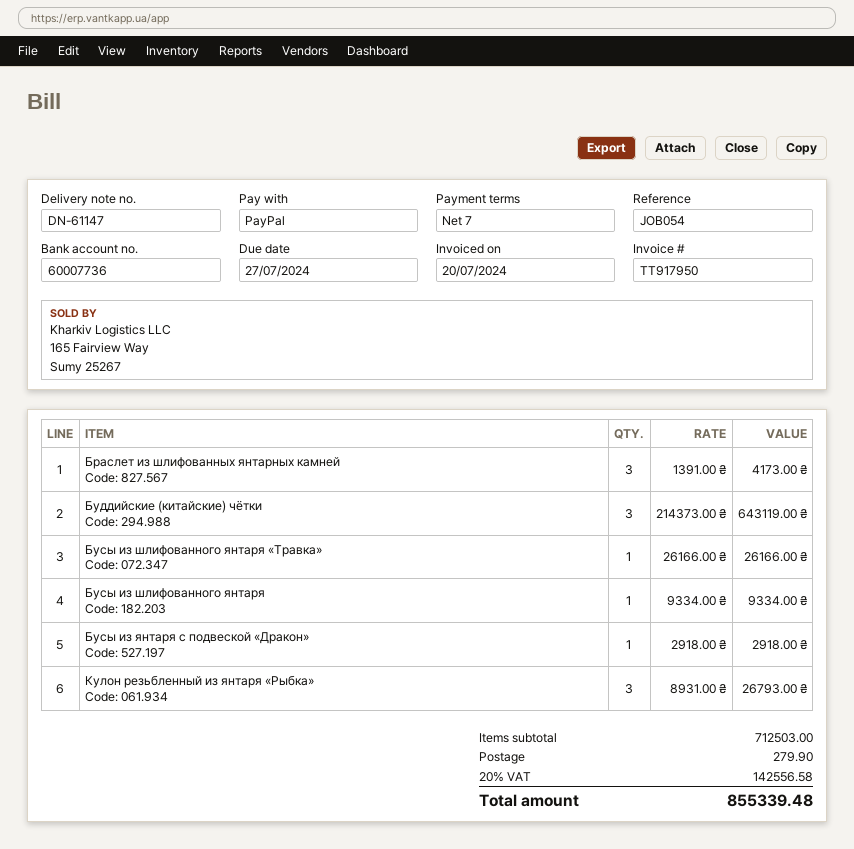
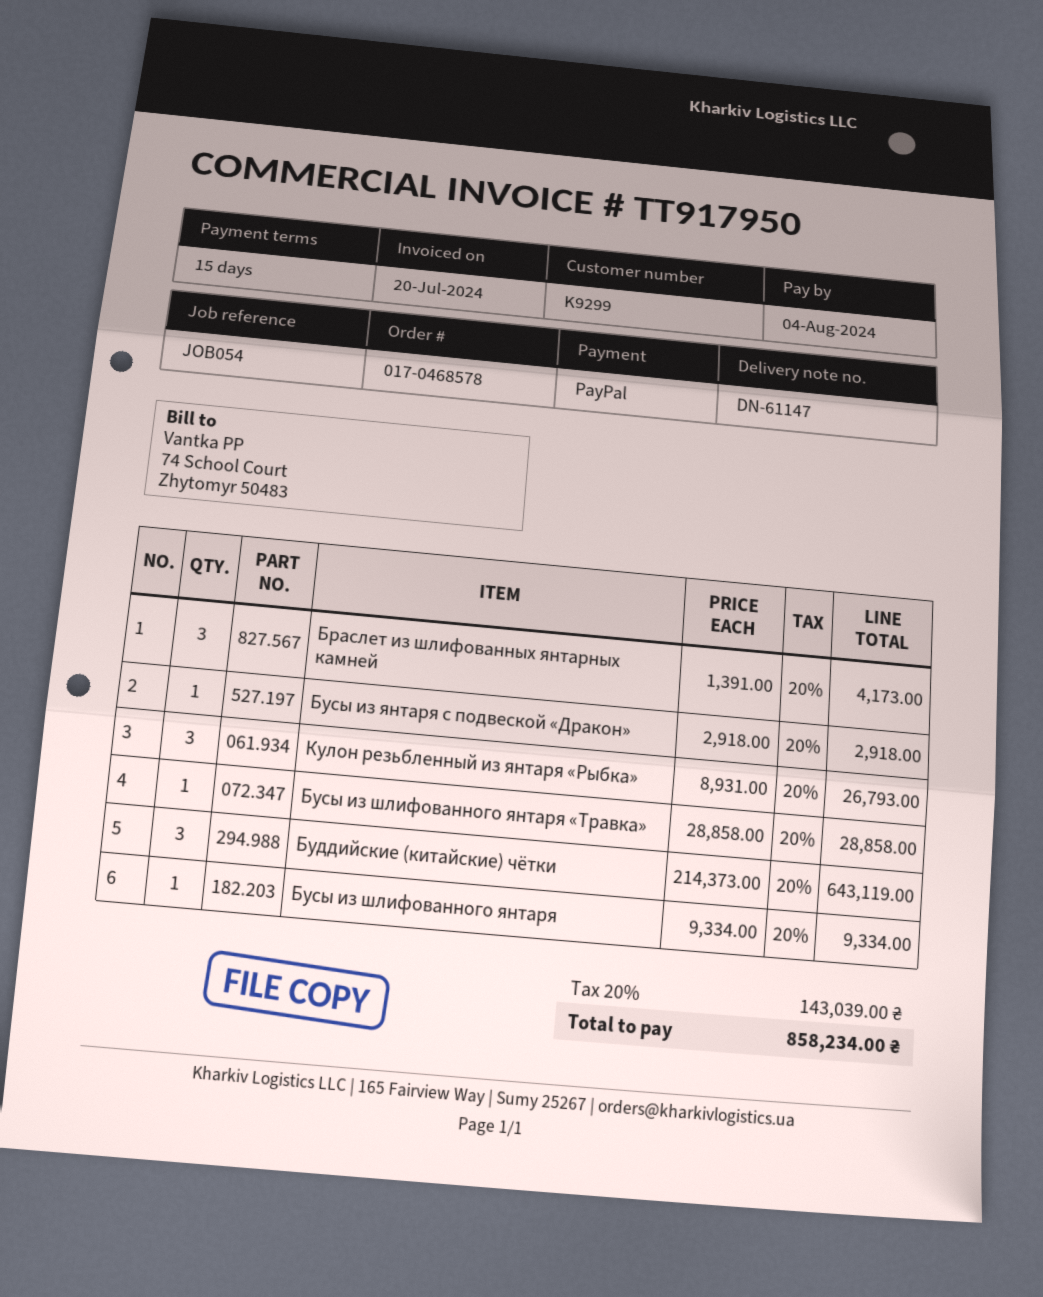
payment terms: 7 days -> 15 days
due date: 2024-07-27 -> 2024-08-04
Бусы из шлифованного янтаря «Травка»: 1 x 26166.00 = 26166.00 -> 1 x 28858.00 = 28858.00
shipping: 279.90 -> none
tax: 20% = 142556.58 -> 20% = 143039.00
total: 855339.48 -> 858234.00

